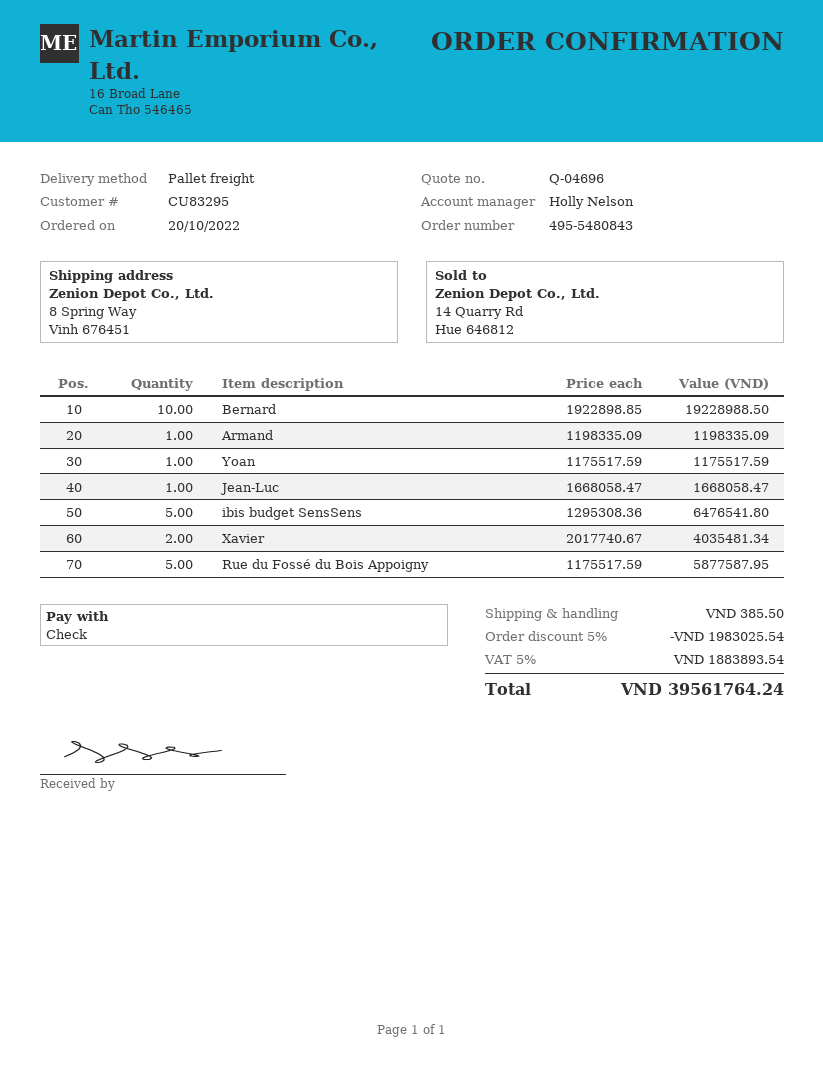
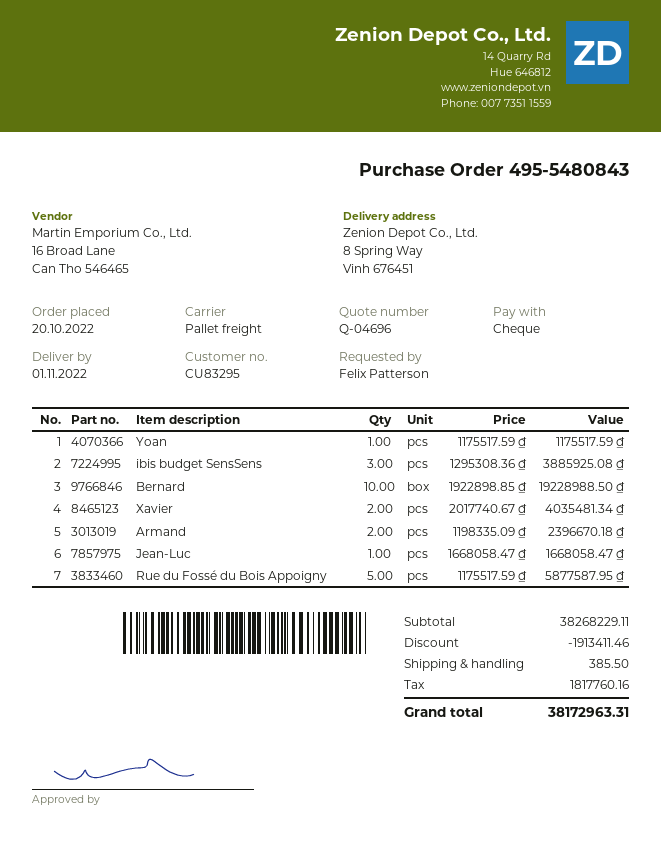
Armand: 1 x 1198335.09 = 1198335.09 -> 2 x 1198335.09 = 2396670.18
ibis budget SensSens: 5 x 1295308.36 = 6476541.80 -> 3 x 1295308.36 = 3885925.08
discount: 1983025.54 -> 1913411.46
tax: 1883893.54 -> 1817760.16
total: 39561764.24 -> 38172963.31

